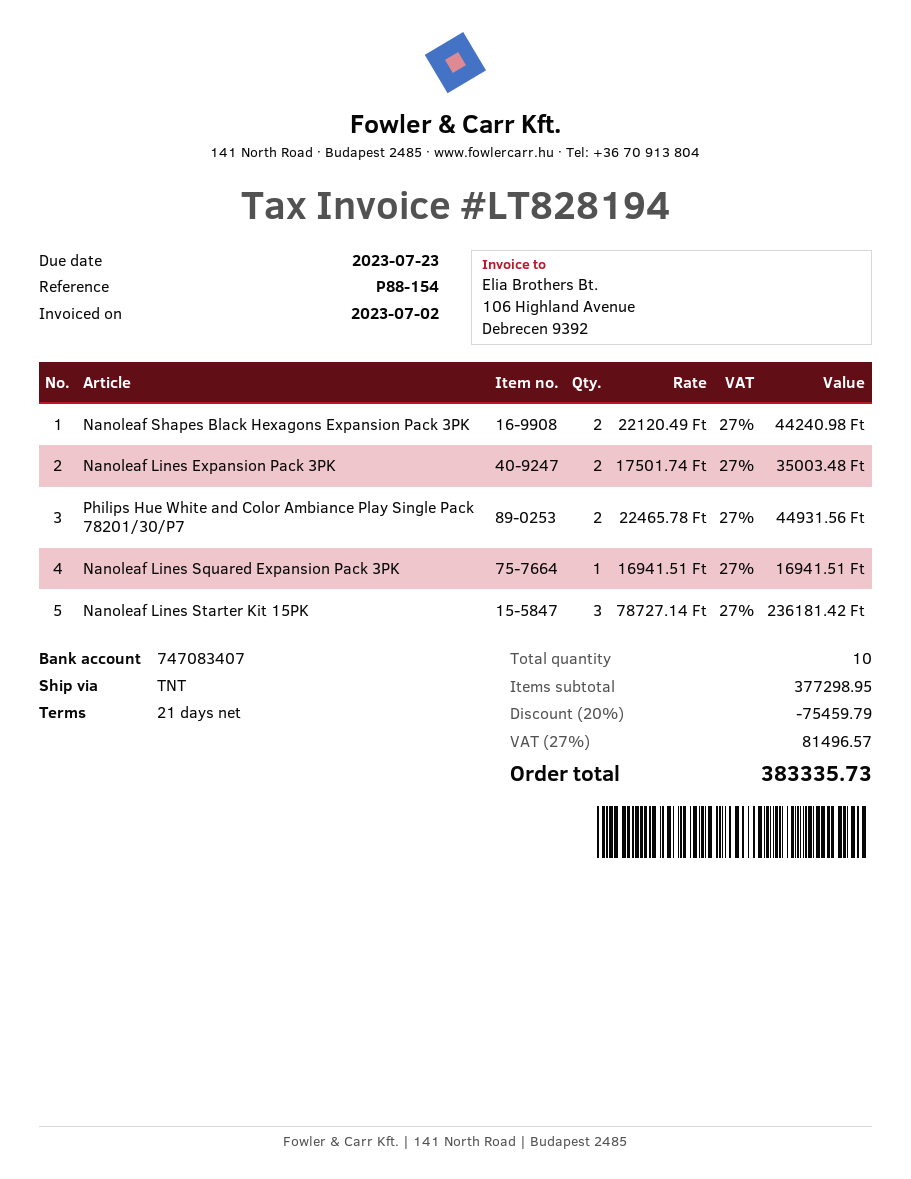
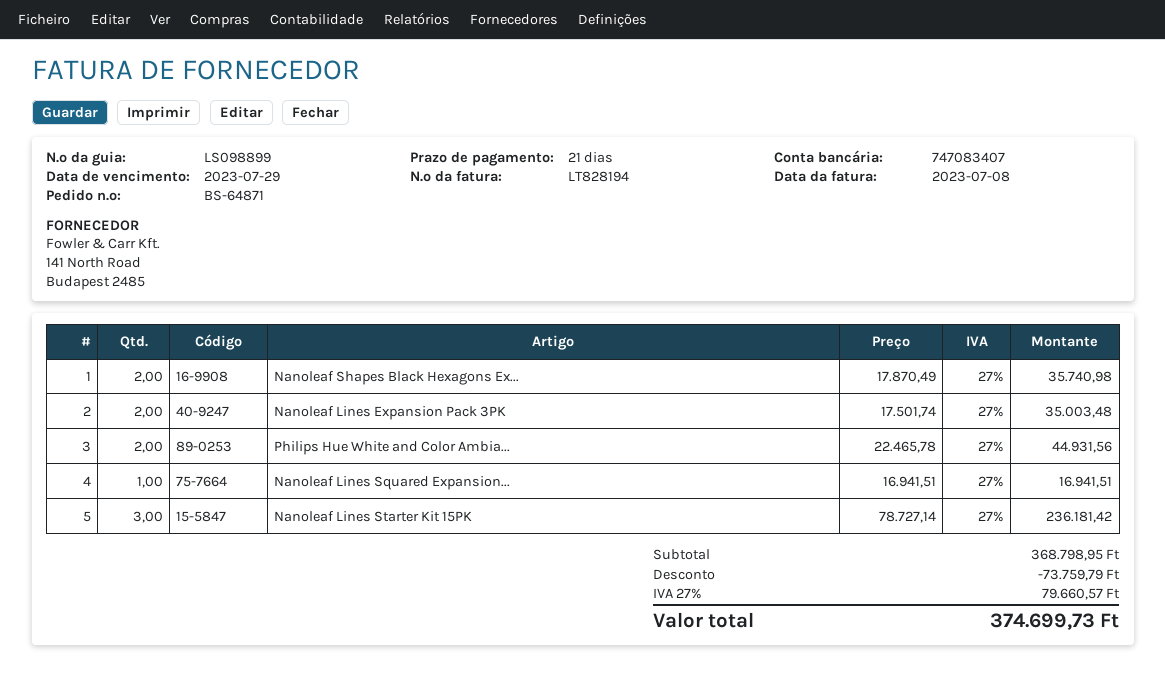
invoice date: 2023-07-02 -> 2023-07-08
due date: 2023-07-23 -> 2023-07-29
Nanoleaf Shapes Black Hexagons Expansion Pack 3PK: 2 x 22120.49 = 44240.98 -> 2 x 17870.49 = 35740.98
subtotal: 377298.95 -> 368798.95
discount: 75459.79 -> 73759.79
tax: 27% = 81496.57 -> 27% = 79660.57
total: 383335.73 -> 374699.73

